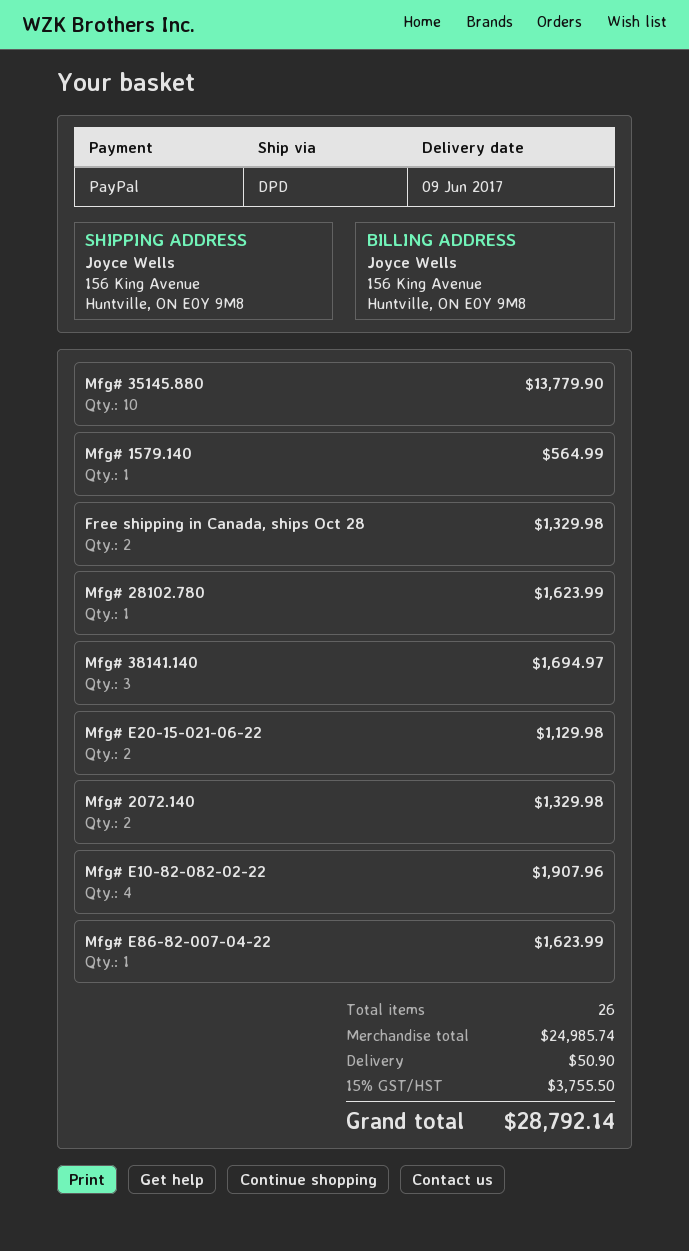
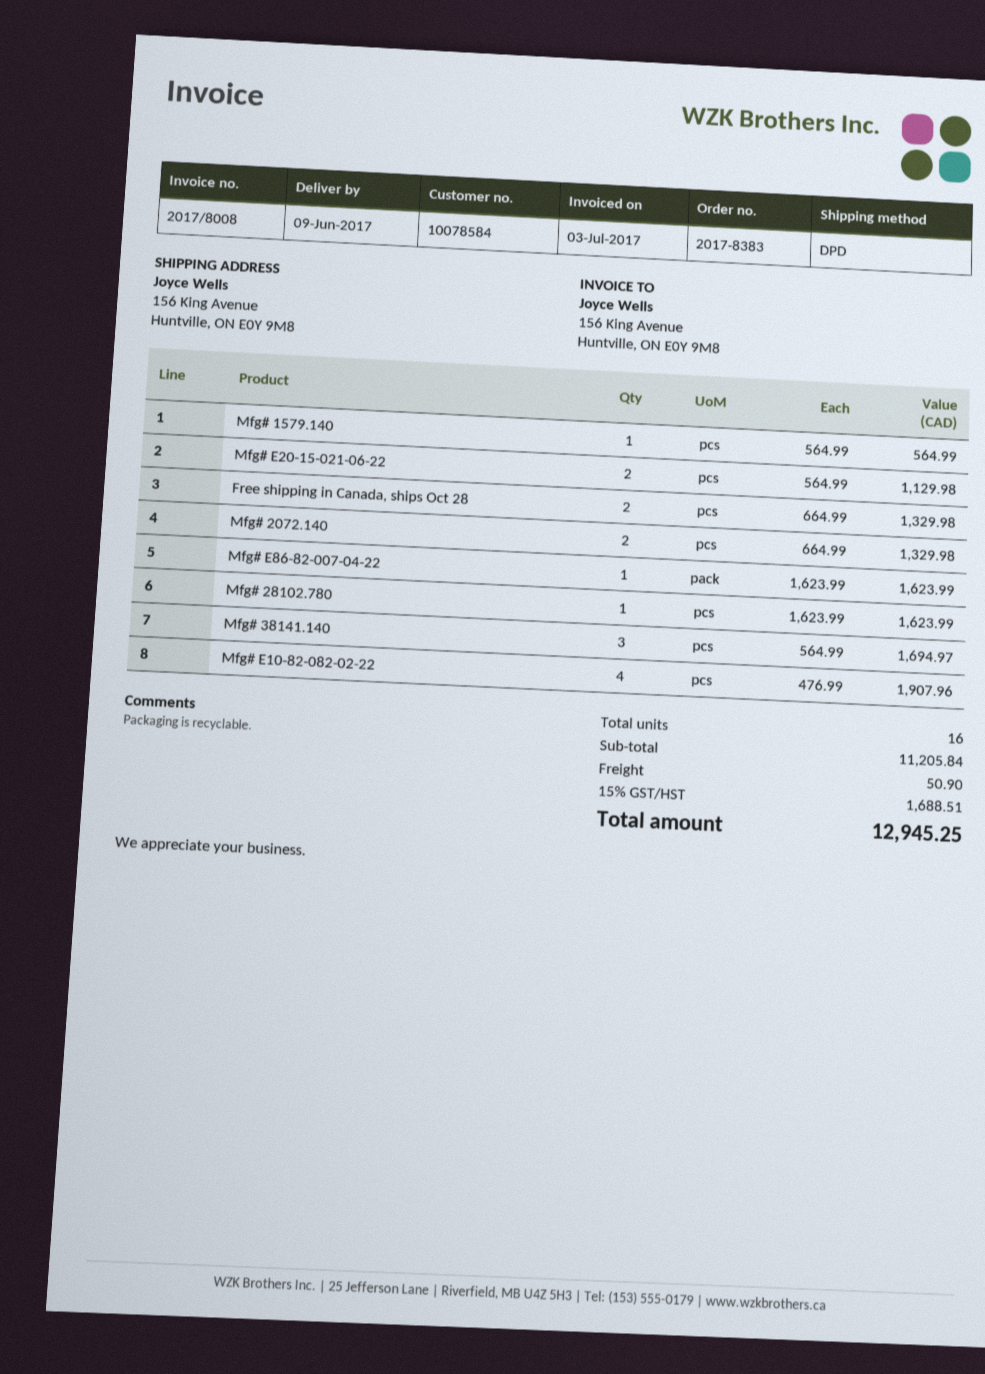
Mfg# 35145.880: 10 for 13779.90 -> none
total quantity: 26 -> 16
subtotal: 24985.74 -> 11205.84
tax: 15% = 3755.50 -> 15% = 1688.51
total: 28792.14 -> 12945.25

